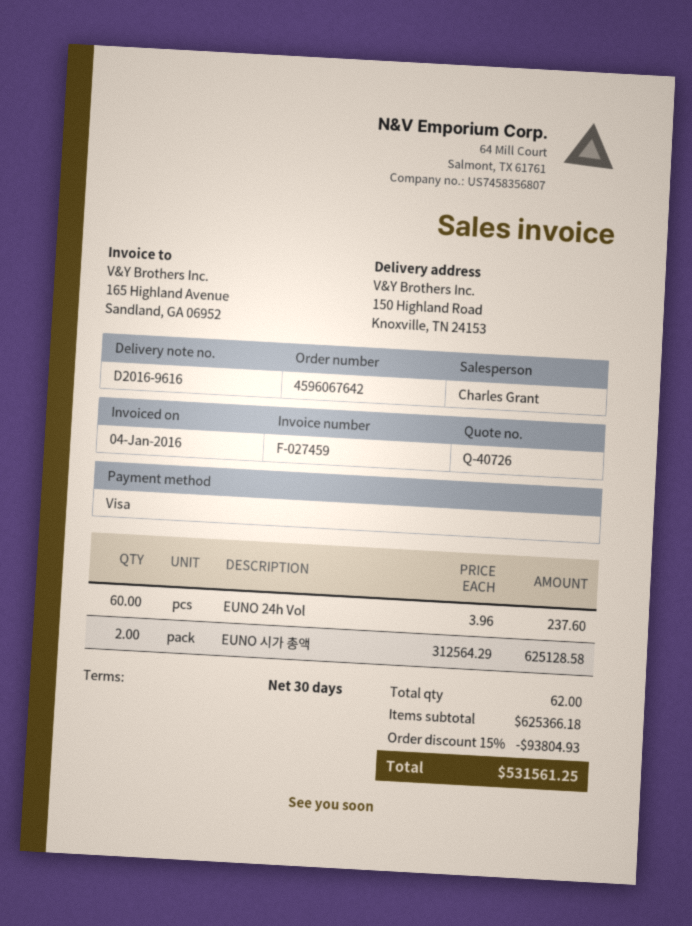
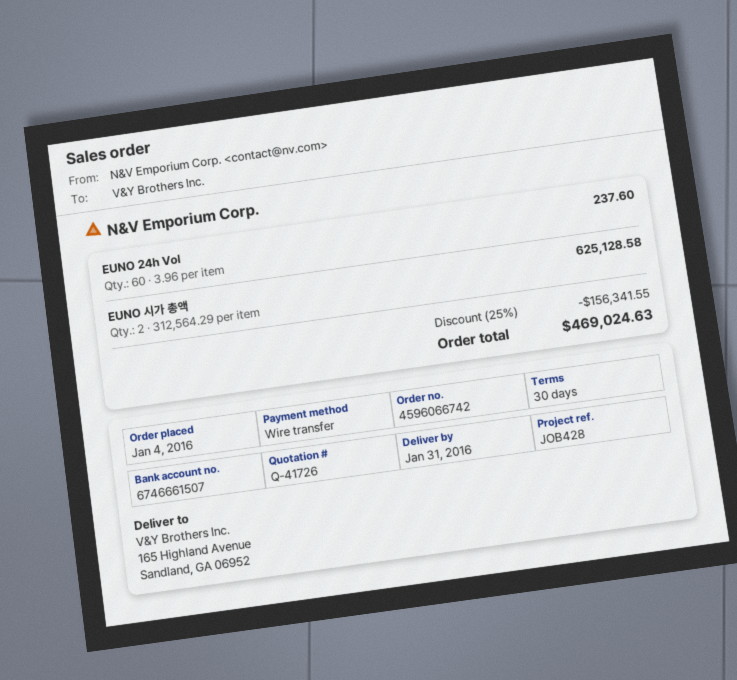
quote number: Q-40726 -> Q-41726
order number: 4596067642 -> 4596066742
payment method: Visa -> bank transfer
ship to: 150 Highland Road, Knoxville, TN 24153 -> 165 Highland Avenue, Sandland, GA 06952
discount: 15% = 93804.93 -> 25% = 156341.55
total: 531561.25 -> 469024.63

